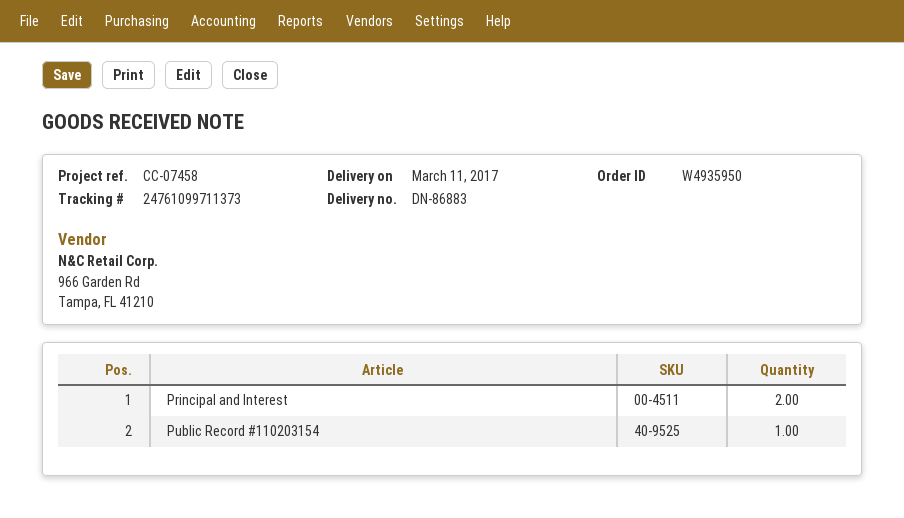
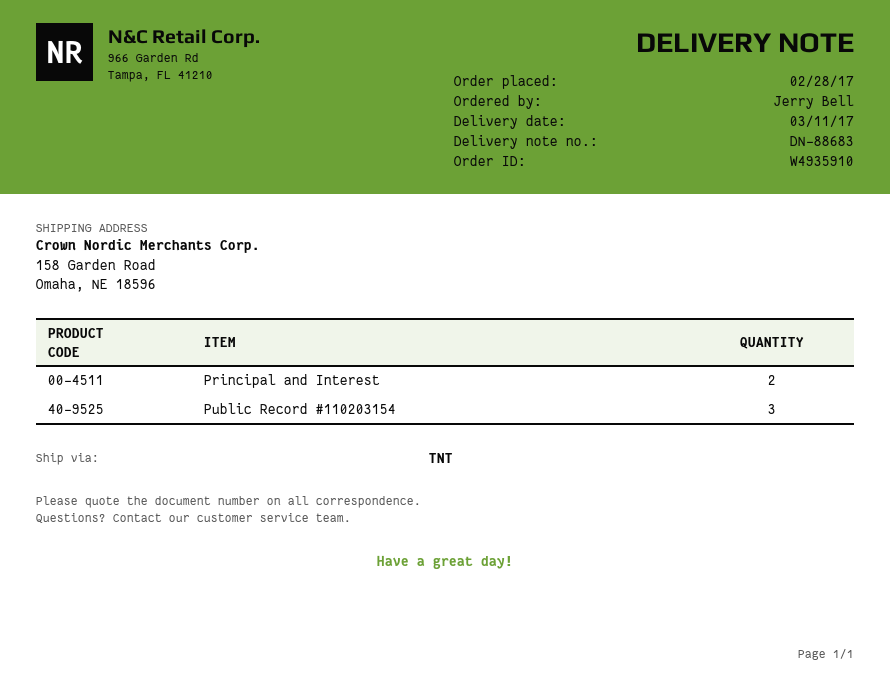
order number: W4935950 -> W4935910
delivery note number: DN-86883 -> DN-88683
Public Record #110203154: 1 -> 3

